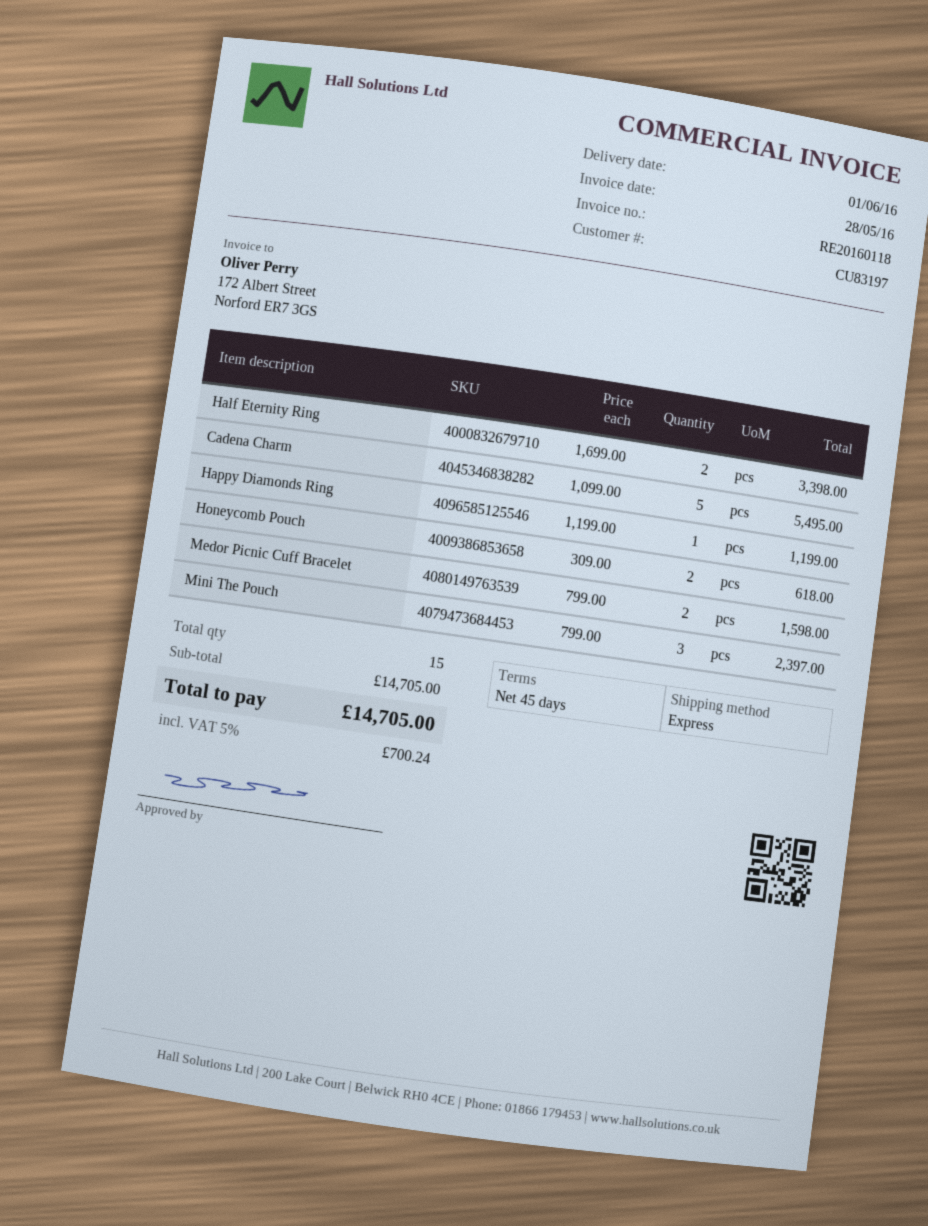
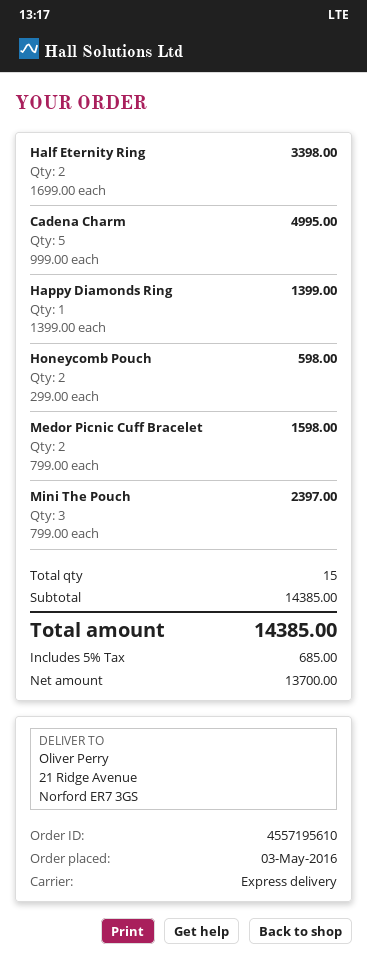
Cadena Charm: 5 x 1099.00 = 5495.00 -> 5 x 999.00 = 4995.00
Happy Diamonds Ring: 1 x 1199.00 = 1199.00 -> 1 x 1399.00 = 1399.00
Honeycomb Pouch: 2 x 309.00 = 618.00 -> 2 x 299.00 = 598.00
subtotal: 14705.00 -> 14385.00
tax: 5% = 700.24 -> 5% = 685.00
total: 14705.00 -> 14385.00

